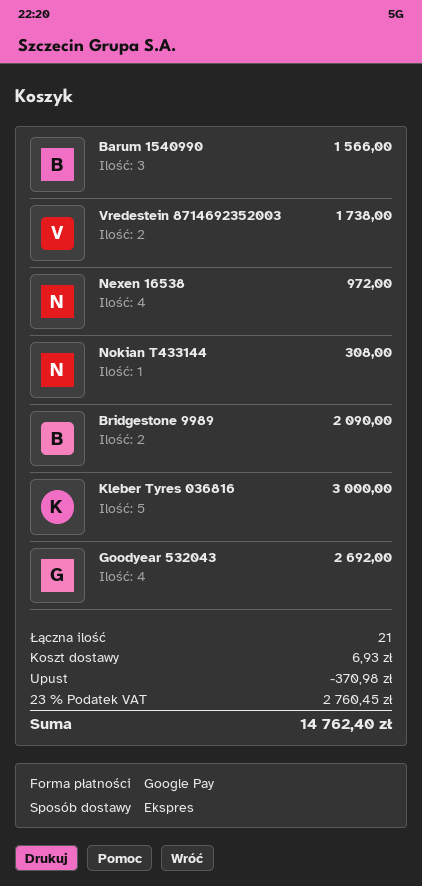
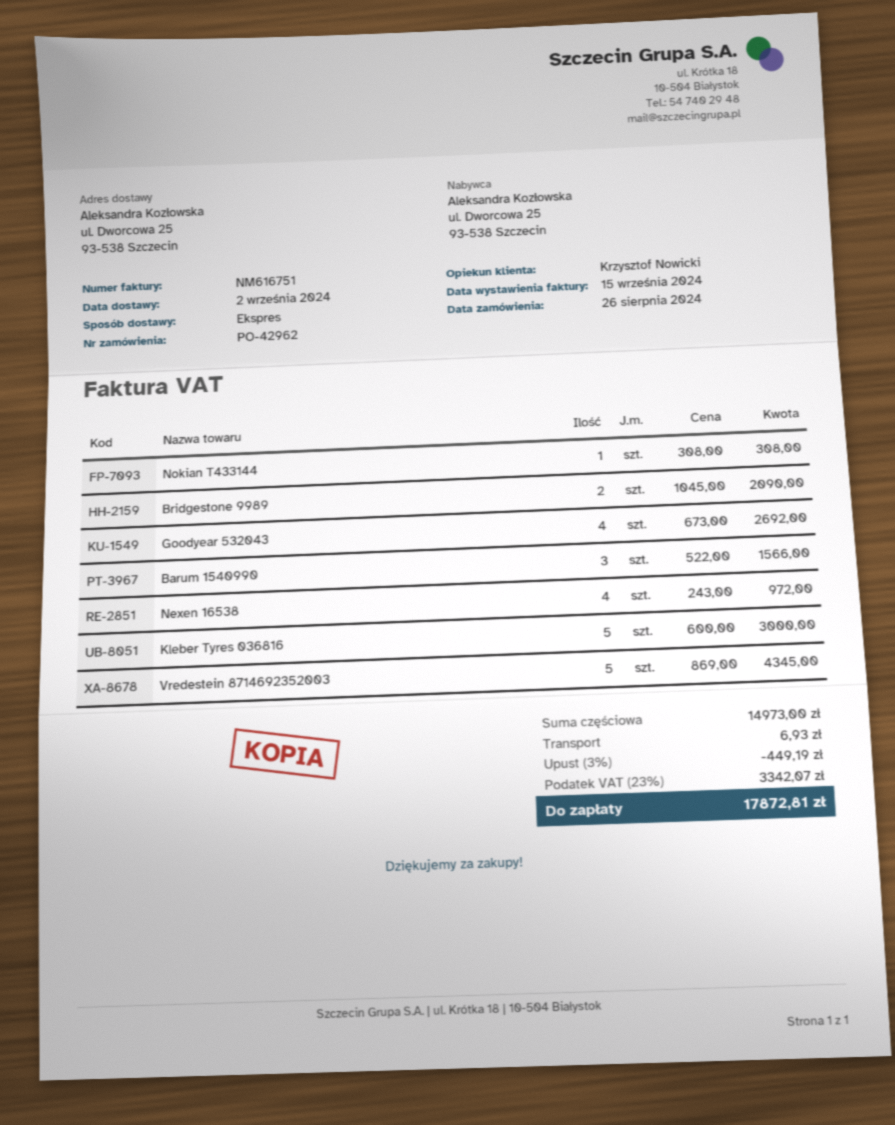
Vredestein 8714692352003: 2 for 1738.00 -> 5 for 4345.00
discount: 370.98 -> 449.19
tax: 23% = 2760.45 -> 23% = 3342.07
total: 14762.40 -> 17872.81

